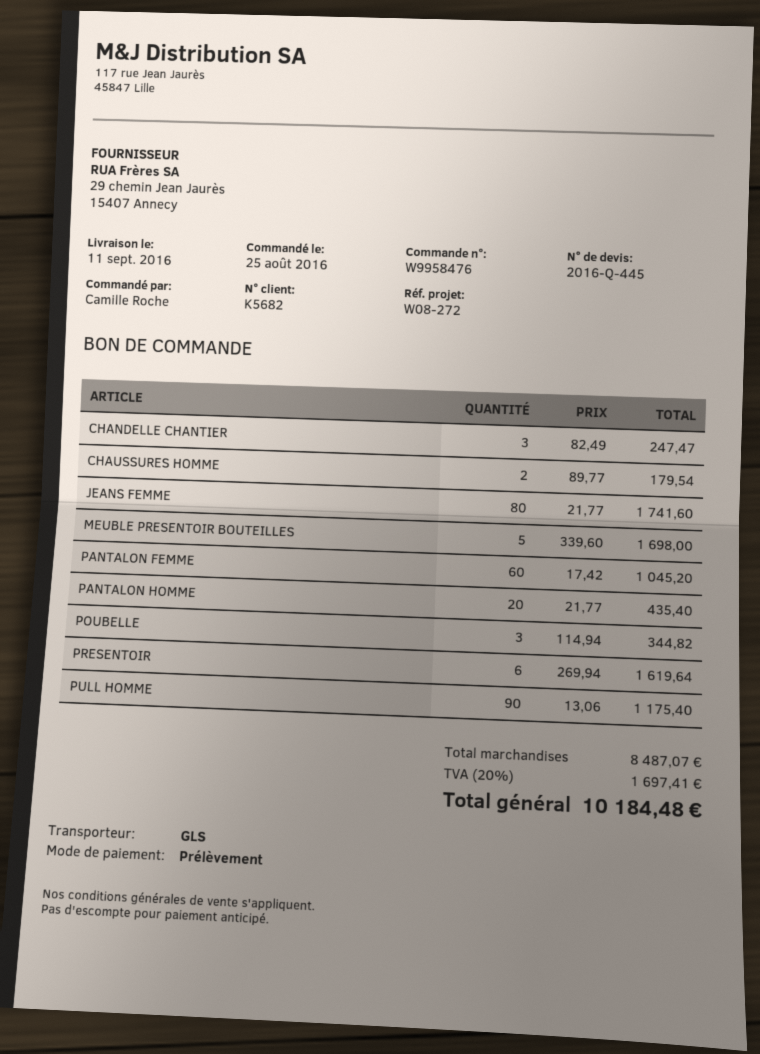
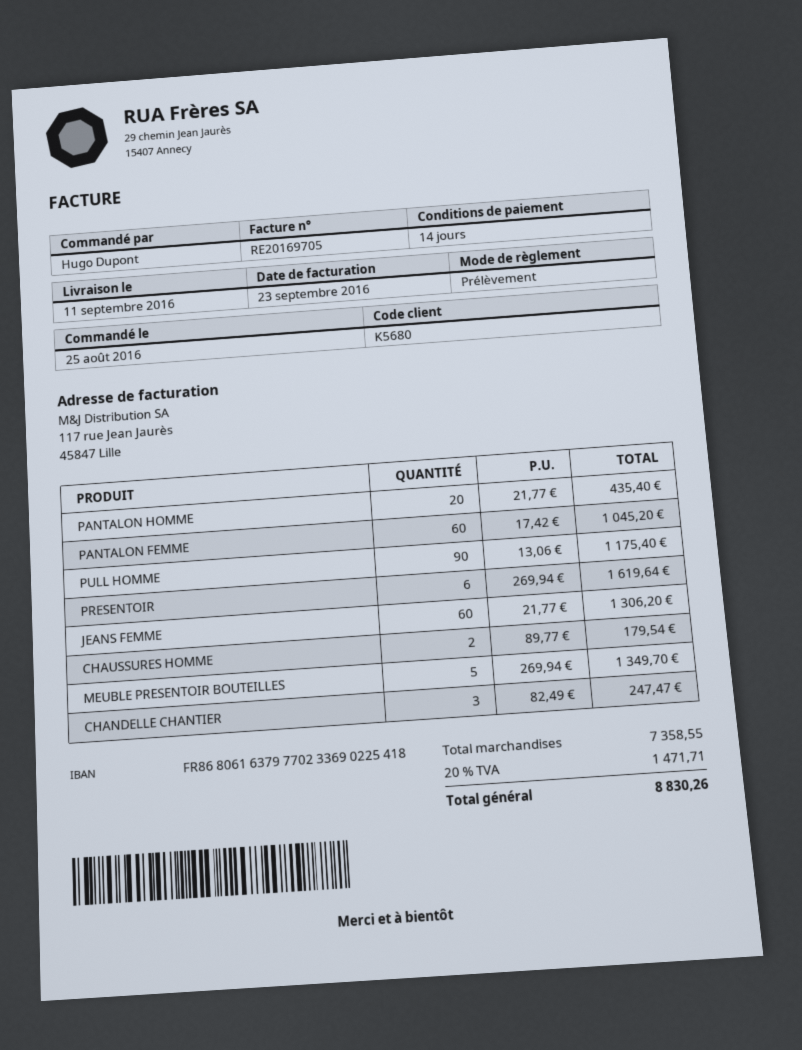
customer number: K5682 -> K5680
ordered by: Camille Roche -> Hugo Dupont
JEANS FEMME: 80 x 21.77 = 1741.60 -> 60 x 21.77 = 1306.20
MEUBLE PRESENTOIR BOUTEILLES: 5 x 339.60 = 1698.00 -> 5 x 269.94 = 1349.70
POUBELLE: 3 x 114.94 = 344.82 -> none
subtotal: 8487.07 -> 7358.55
tax: 20% = 1697.41 -> 20% = 1471.71
total: 10184.48 -> 8830.26

